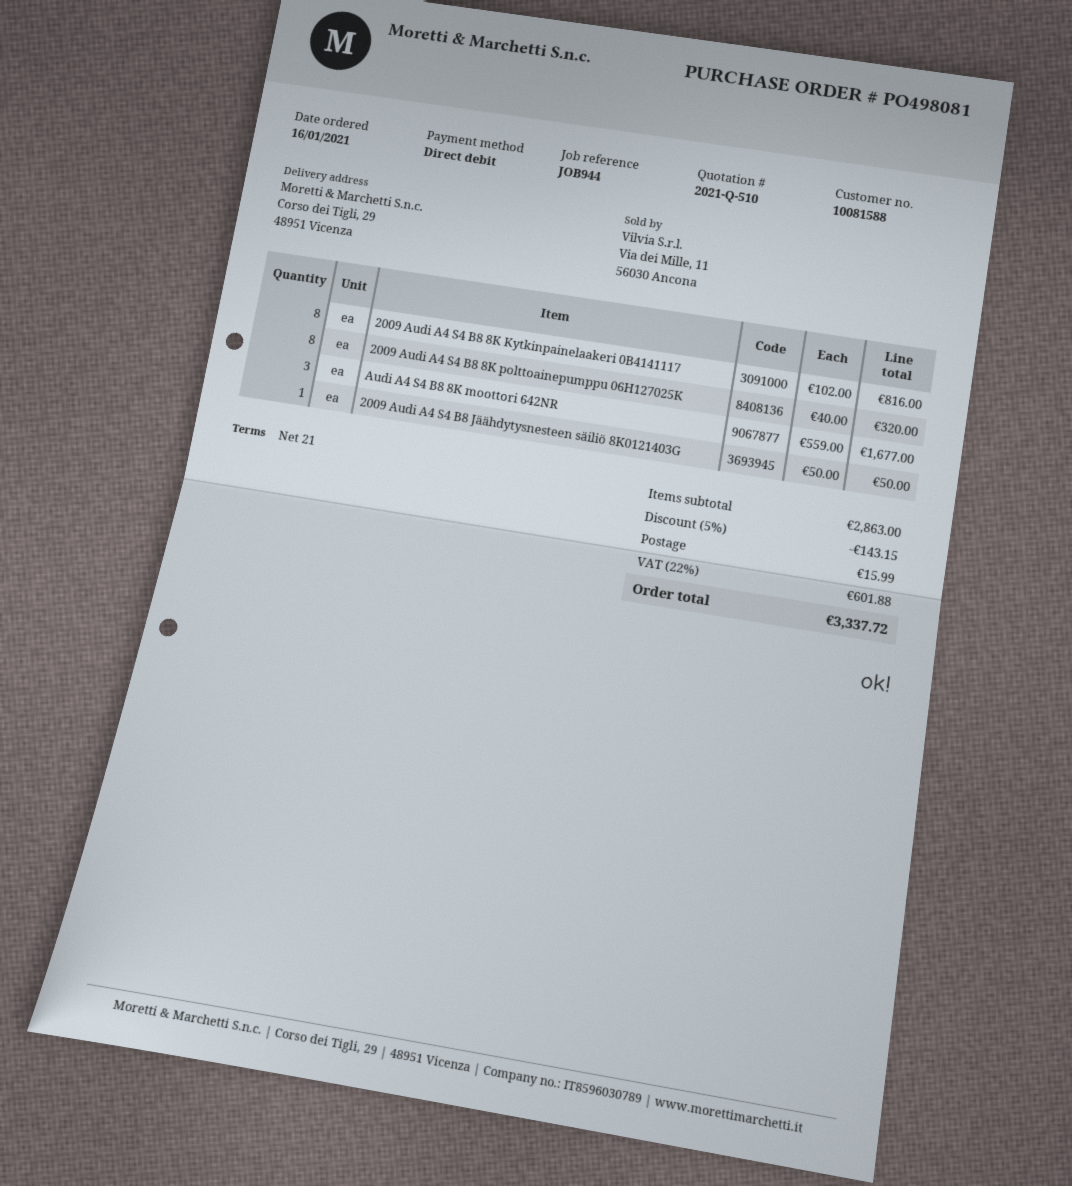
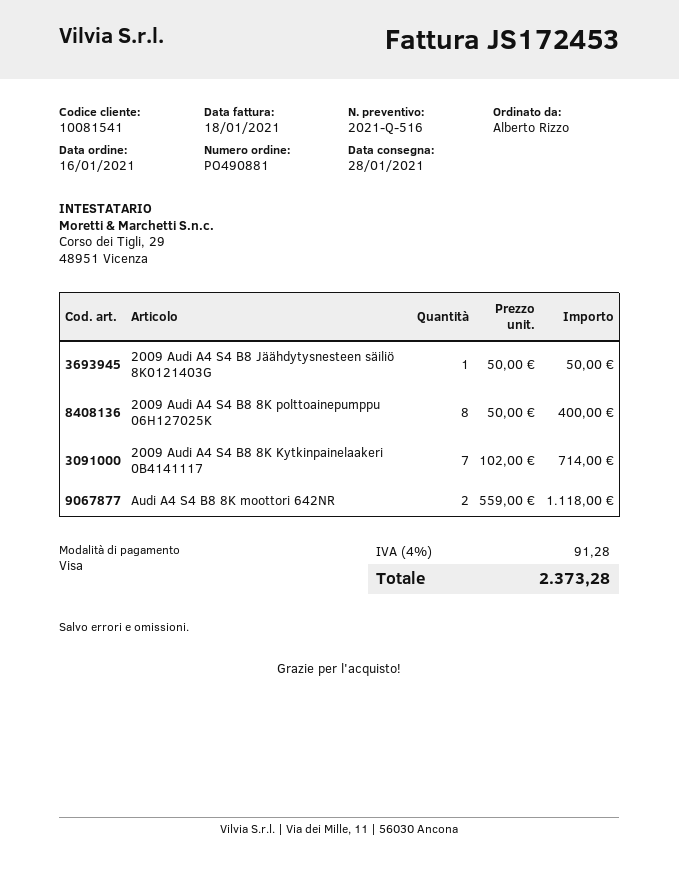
quote number: 2021-Q-510 -> 2021-Q-516
order number: PO498081 -> PO490881
customer number: 10081588 -> 10081541
payment method: direct debit -> Visa
2009 Audi A4 S4 B8 8K Kytkinpainelaakeri 0B4141117: 8 x 102.00 = 816.00 -> 7 x 102.00 = 714.00
2009 Audi A4 S4 B8 8K polttoainepumppu 06H127025K: 8 x 40.00 = 320.00 -> 8 x 50.00 = 400.00
Audi A4 S4 B8 8K moottori 642NR: 3 x 559.00 = 1677.00 -> 2 x 559.00 = 1118.00
discount: 5% = 143.15 -> none
shipping: 15.99 -> none
tax: 22% = 601.88 -> 4% = 91.28
total: 3337.72 -> 2373.28

